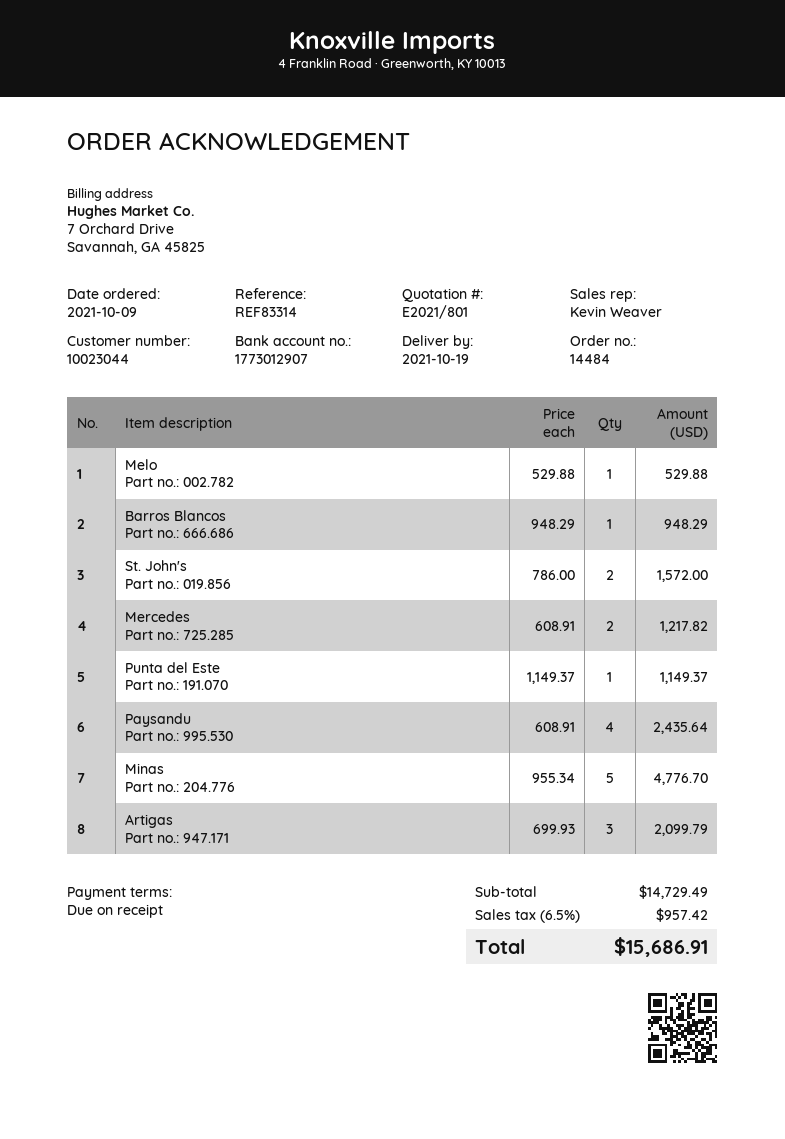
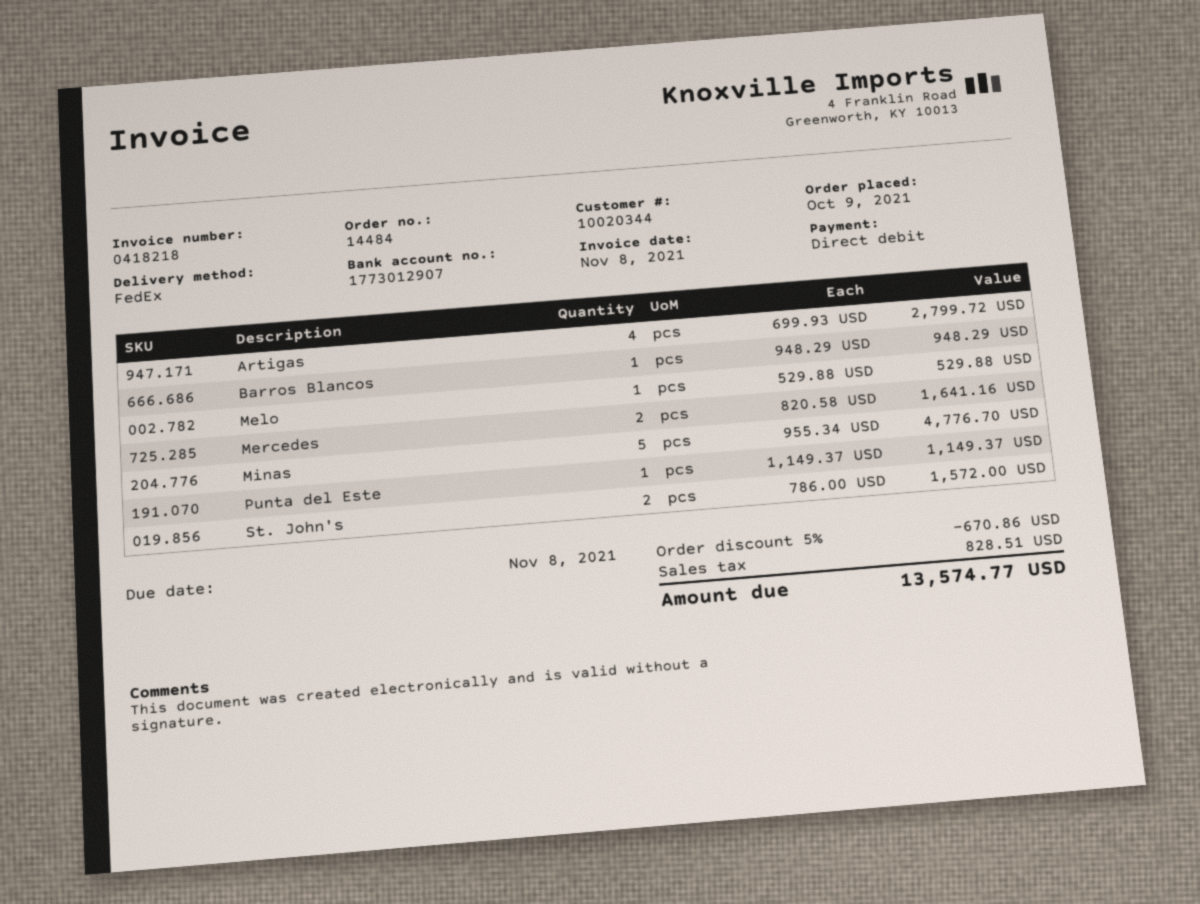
customer number: 10023044 -> 10020344
Mercedes: 2 x 608.91 = 1217.82 -> 2 x 820.58 = 1641.16
Paysandu: 4 x 608.91 = 2435.64 -> none
Artigas: 3 x 699.93 = 2099.79 -> 4 x 699.93 = 2799.72
discount: none -> 5% = 670.86
tax: 957.42 -> 828.51
total: 15686.91 -> 13574.77

